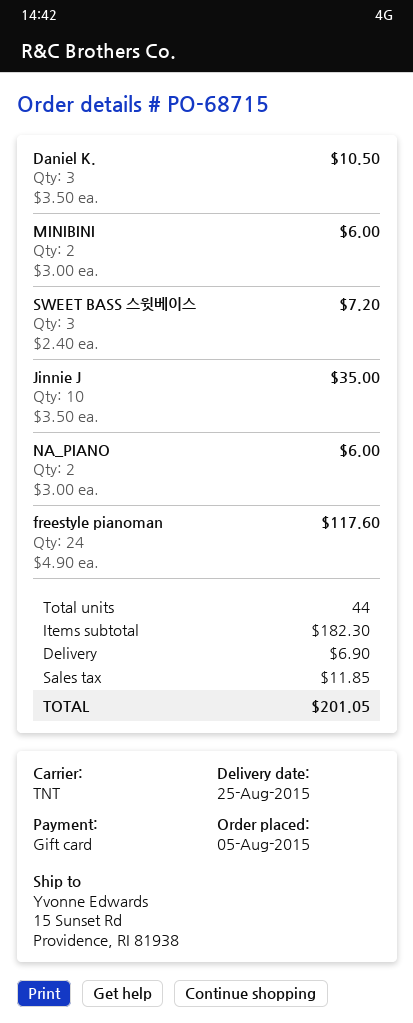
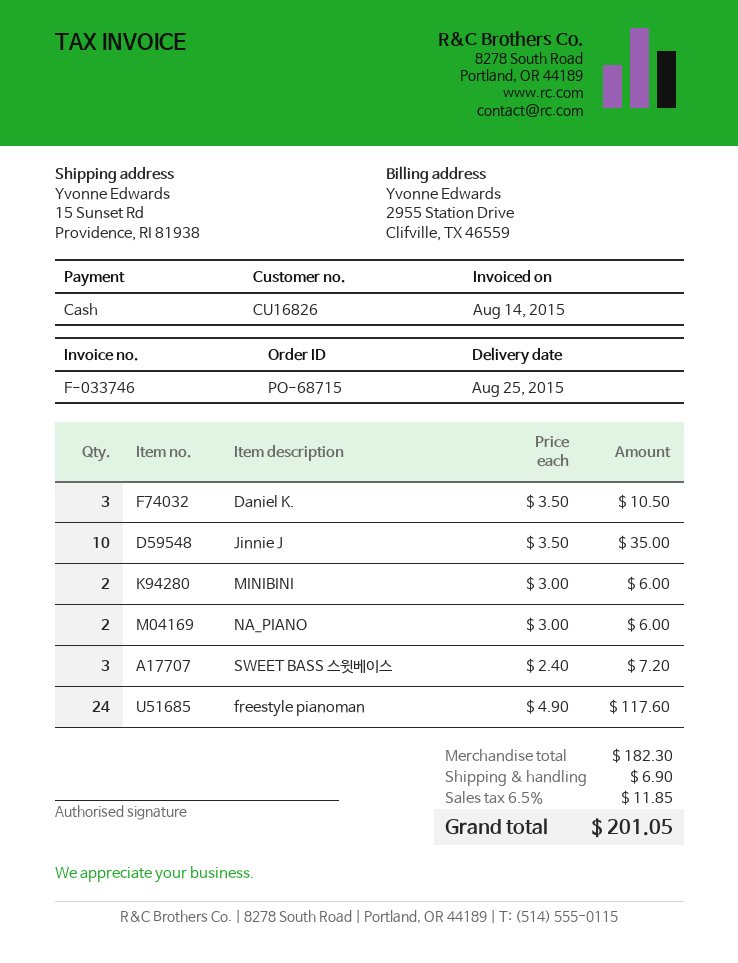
payment method: gift card -> cash

